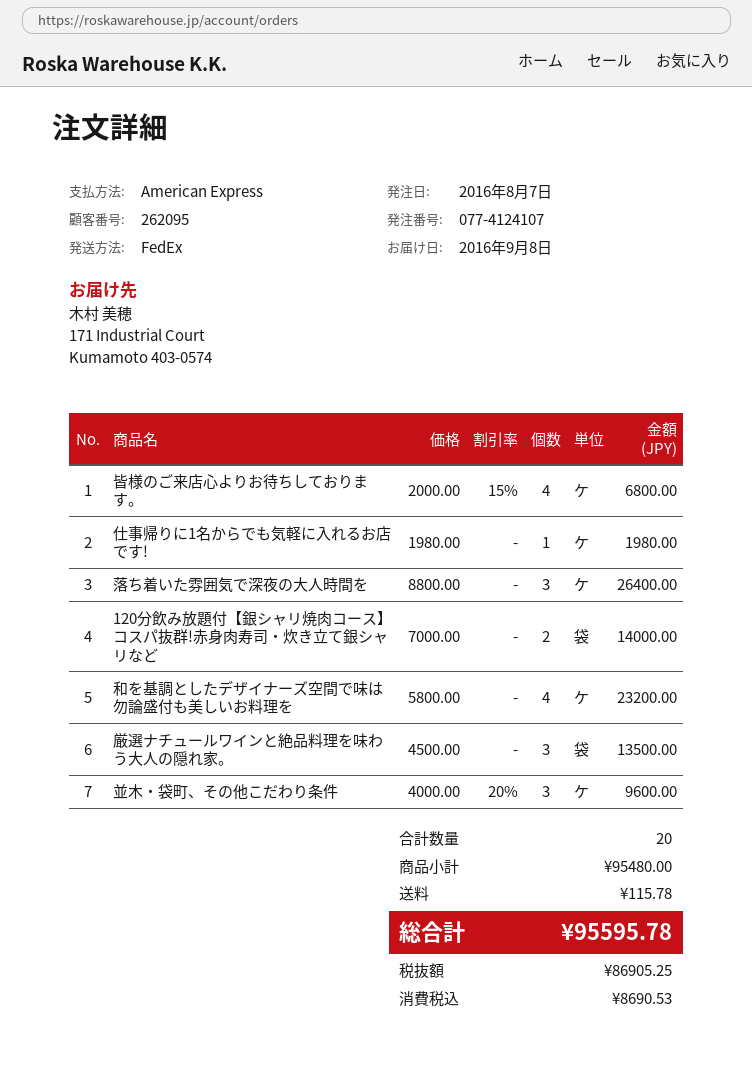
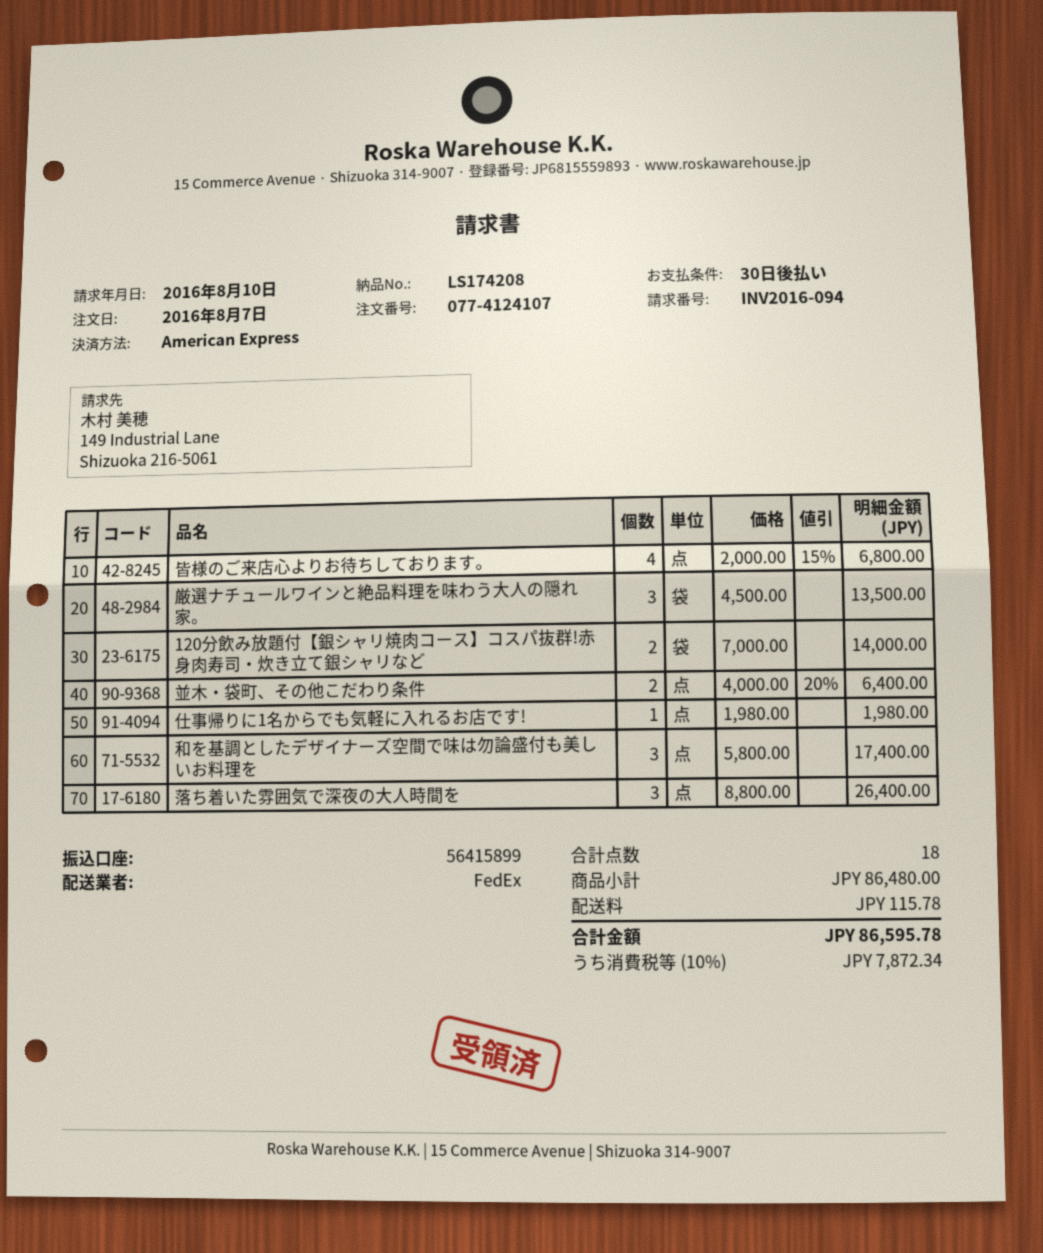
和を基調としたデザイナーズ空間で味は勿論盛付も美しいお料理を: 4 x 5800.00 = 23200.00 -> 3 x 5800.00 = 17400.00
並木・袋町、その他こだわり条件: 3 x 4000.00 - 20% = 9600.00 -> 2 x 4000.00 - 20% = 6400.00
total quantity: 20 -> 18
subtotal: 95480.00 -> 86480.00
tax: 8690.53 -> 7872.34
total: 95595.78 -> 86595.78

